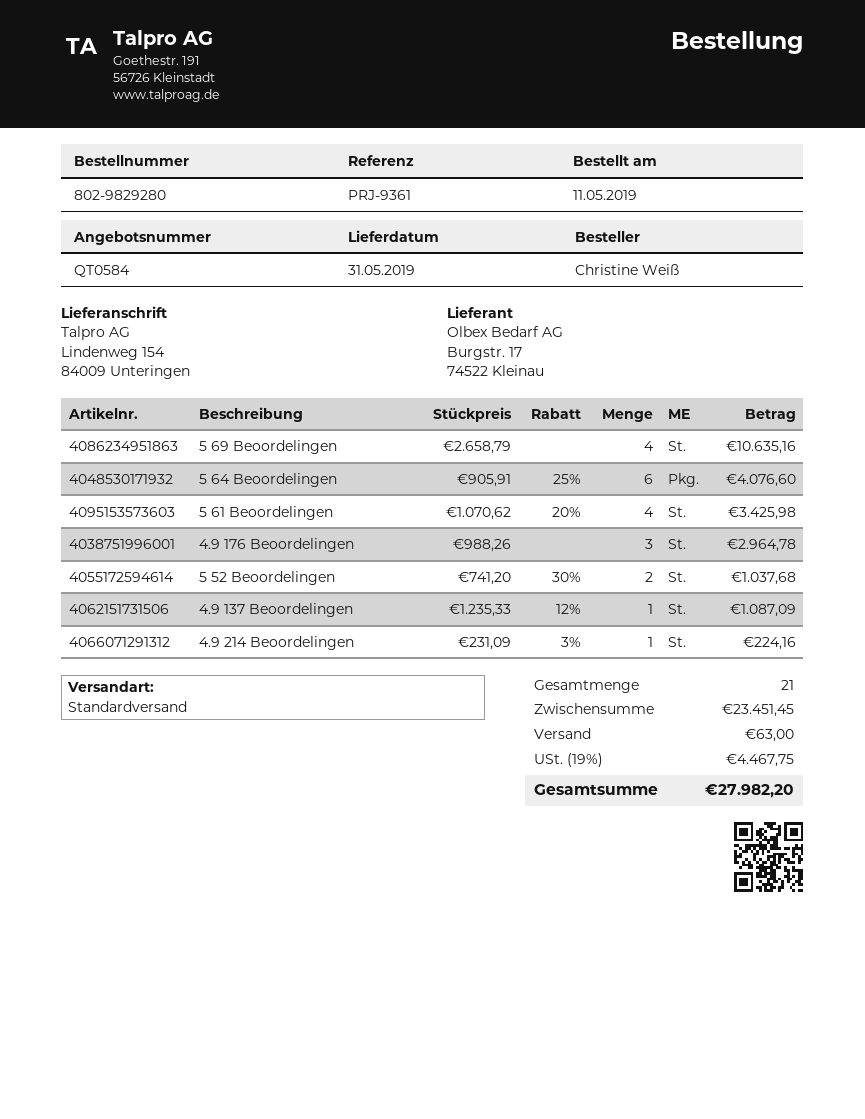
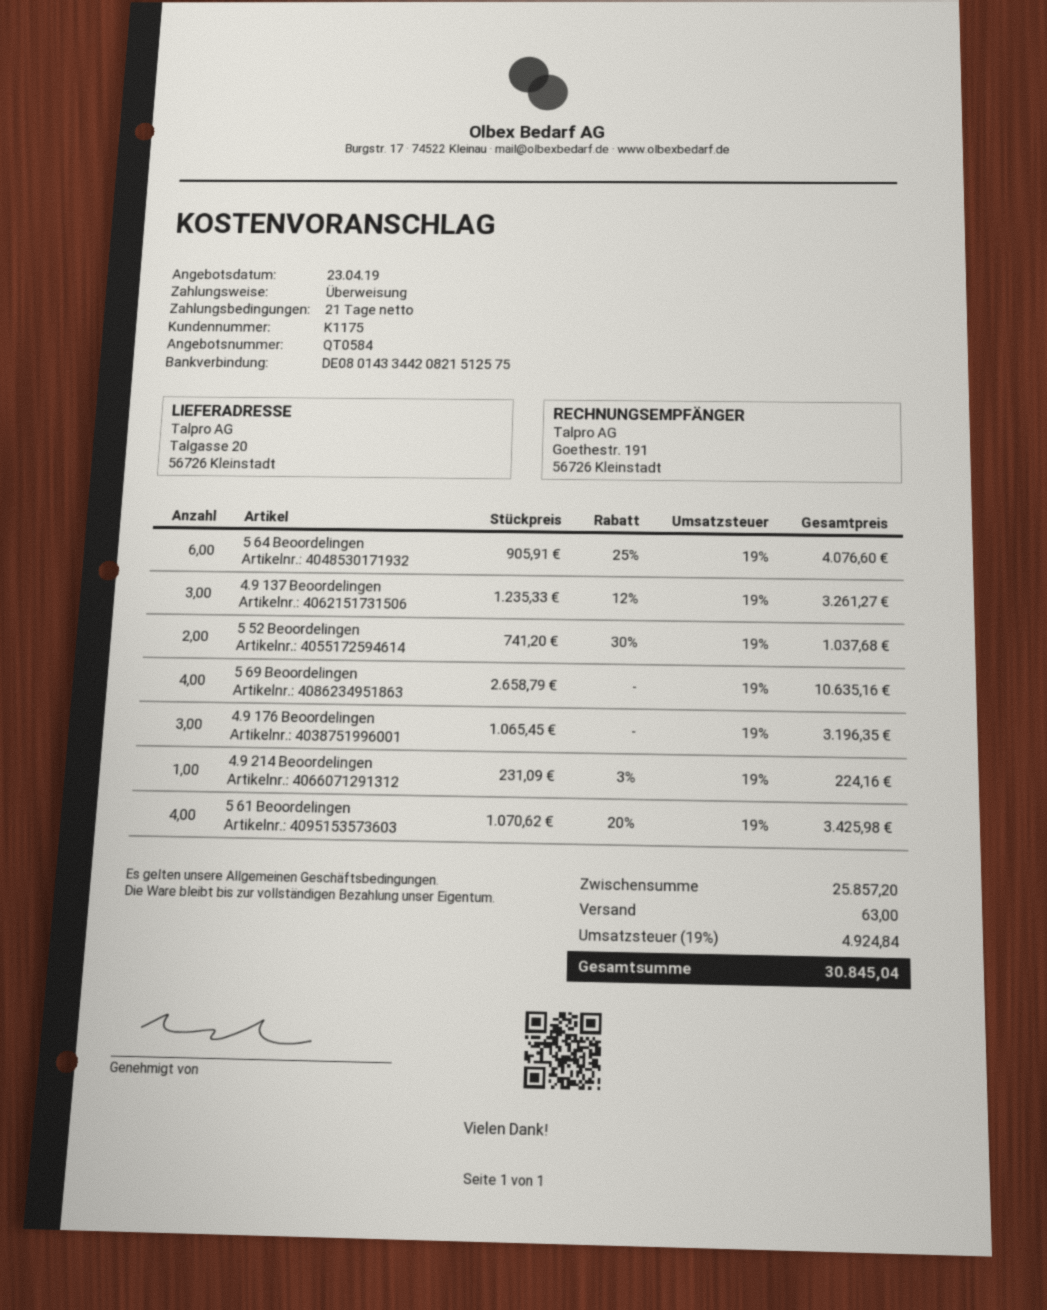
ship to: Lindenweg 154, 84009 Unteringen -> Talgasse 20, 56726 Kleinstadt
4.9 176 Beoordelingen: 3 x 988.26 = 2964.78 -> 3 x 1065.45 = 3196.35
4.9 137 Beoordelingen: 1 x 1235.33 - 12% = 1087.09 -> 3 x 1235.33 - 12% = 3261.27
subtotal: 23451.45 -> 25857.20
tax: 19% = 4467.75 -> 19% = 4924.84
total: 27982.20 -> 30845.04

